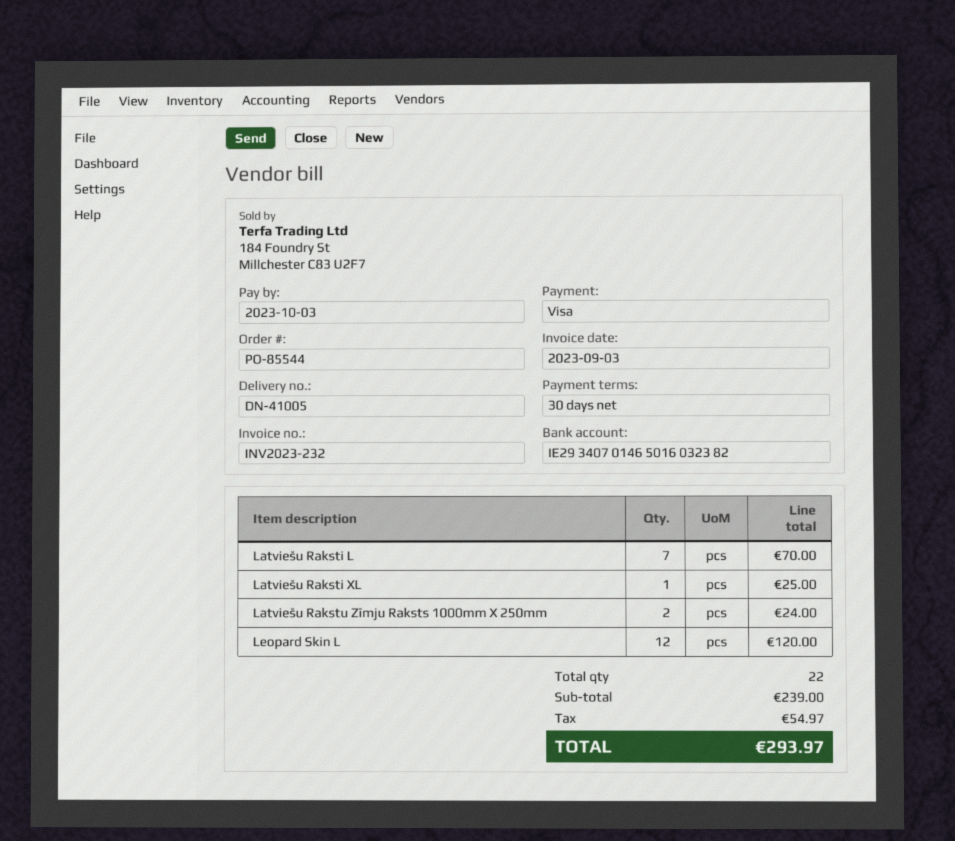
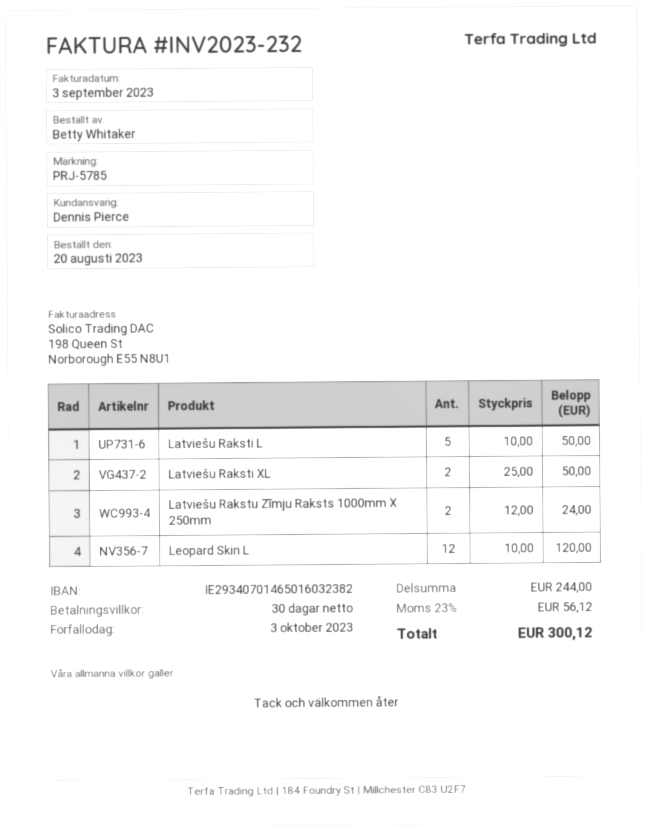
Latviešu Raksti L: 7 for 70.00 -> 5 for 50.00
Latviešu Raksti XL: 1 for 25.00 -> 2 for 50.00
subtotal: 239.00 -> 244.00
tax: 54.97 -> 56.12
total: 293.97 -> 300.12

